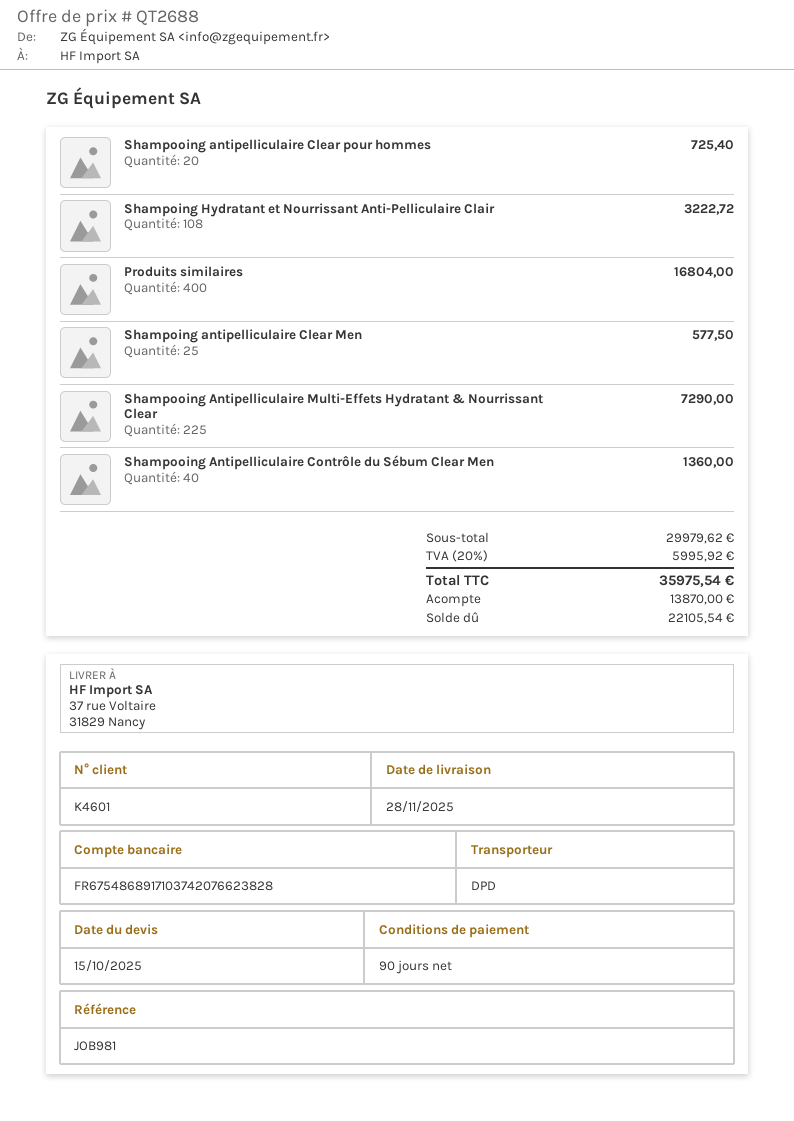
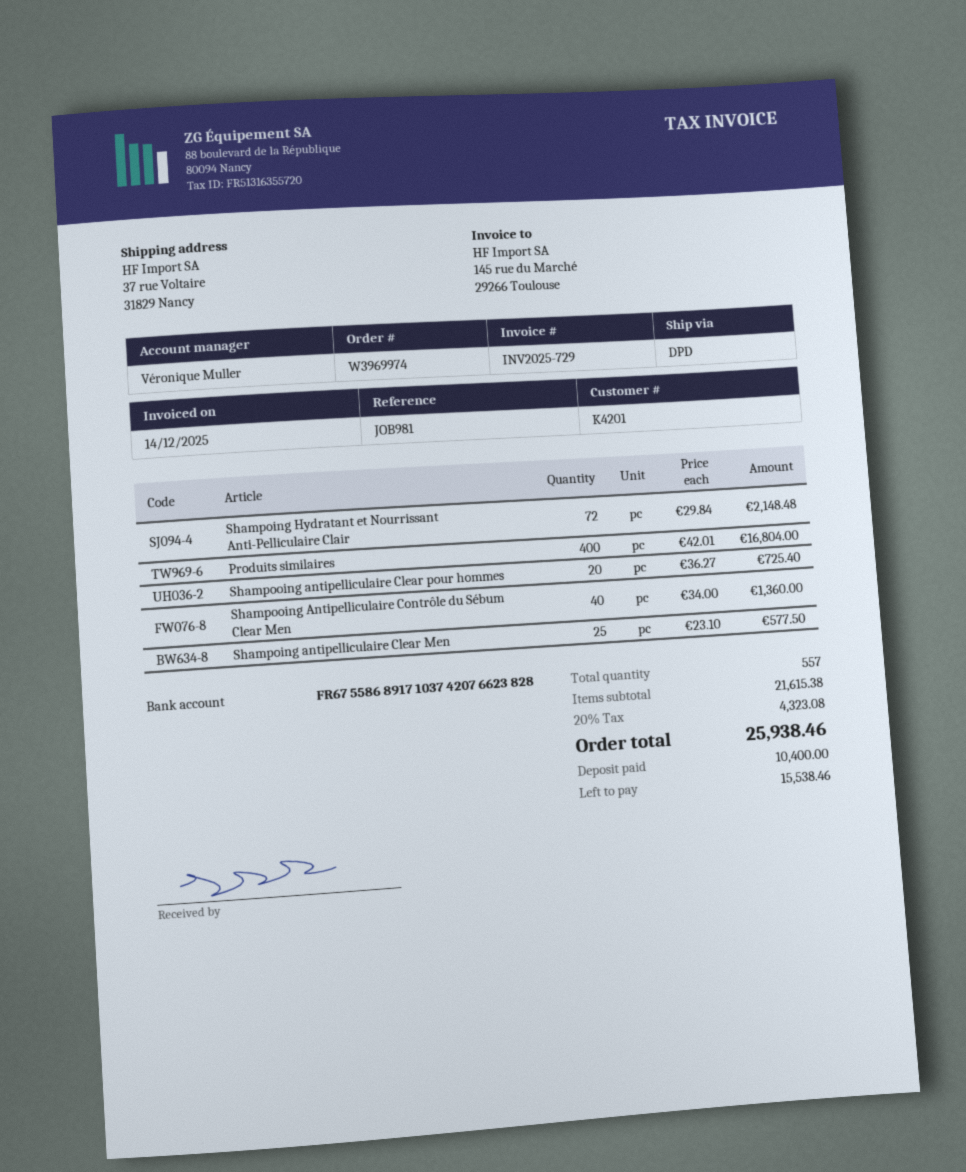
customer number: K4601 -> K4201
bank account: FR6754868917103742076623828 -> FR6755868917103742076623828
Shampoing Hydratant et Nourrissant Anti-Pelliculaire Clair: 108 for 3222.72 -> 72 for 2148.48
Shampooing Antipelliculaire Multi-Effets Hydratant & Nourrissant Clear: 225 for 7290.00 -> none
subtotal: 29979.62 -> 21615.38
tax: 20% = 5995.92 -> 20% = 4323.08
total: 35975.54 -> 25938.46
deposit: 13870.00 -> 10400.00
balance: 22105.54 -> 15538.46

